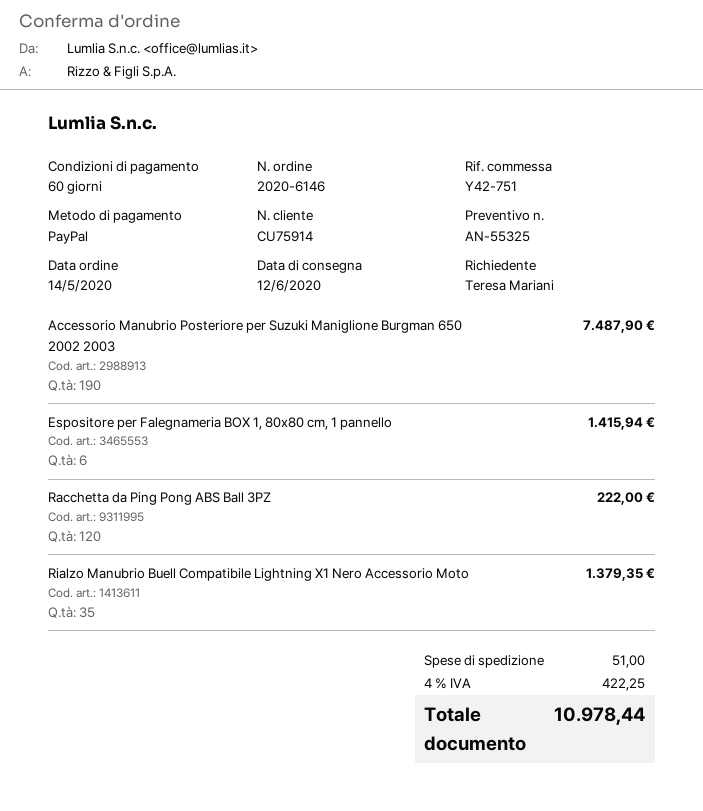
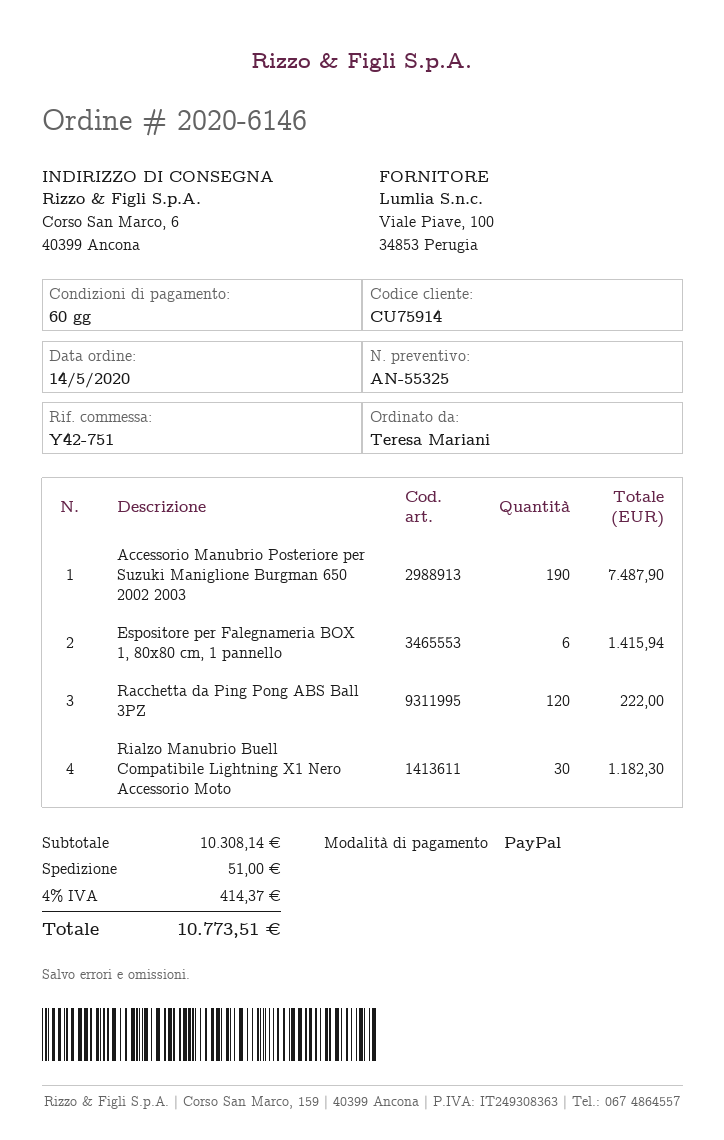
Rialzo Manubrio Buell Compatibile Lightning X1 Nero Accessorio Moto: 35 for 1379.35 -> 30 for 1182.30
tax: 4% = 422.25 -> 4% = 414.37
total: 10978.44 -> 10773.51

